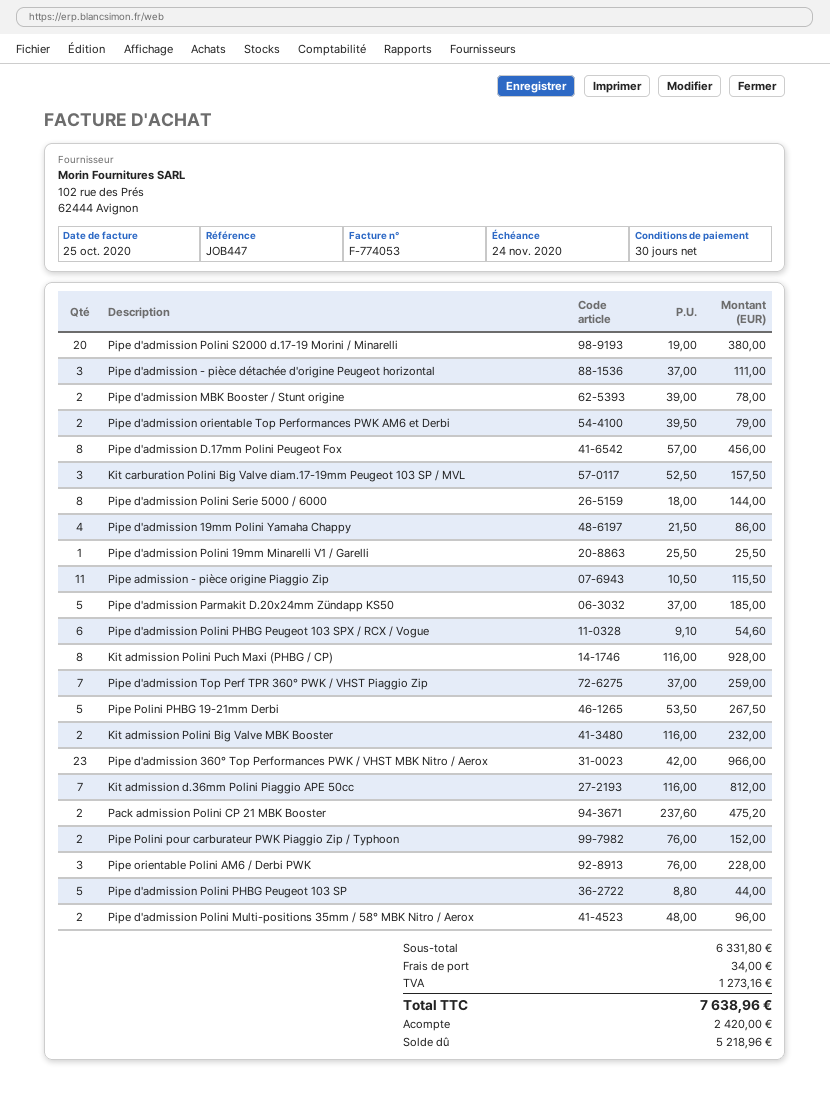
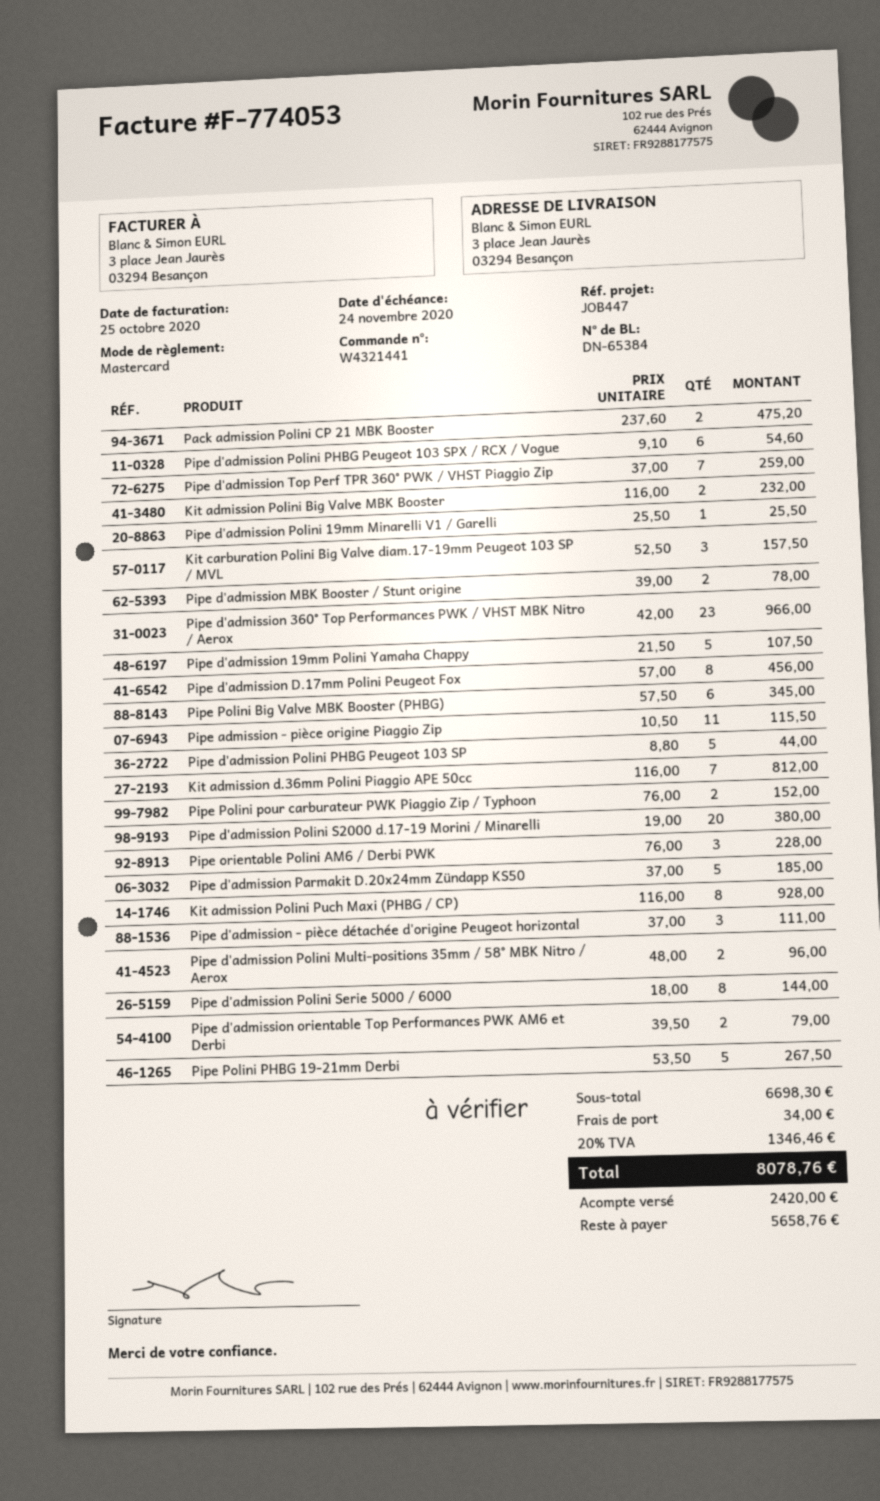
Pipe d'admission 19mm Polini Yamaha Chappy: 4 x 21.50 = 86.00 -> 5 x 21.50 = 107.50
Pipe Polini Big Valve MBK Booster (PHBG): none -> 6 x 57.50 = 345.00
subtotal: 6331.80 -> 6698.30
tax: 1273.16 -> 1346.46
total: 7638.96 -> 8078.76
balance: 5218.96 -> 5658.76

